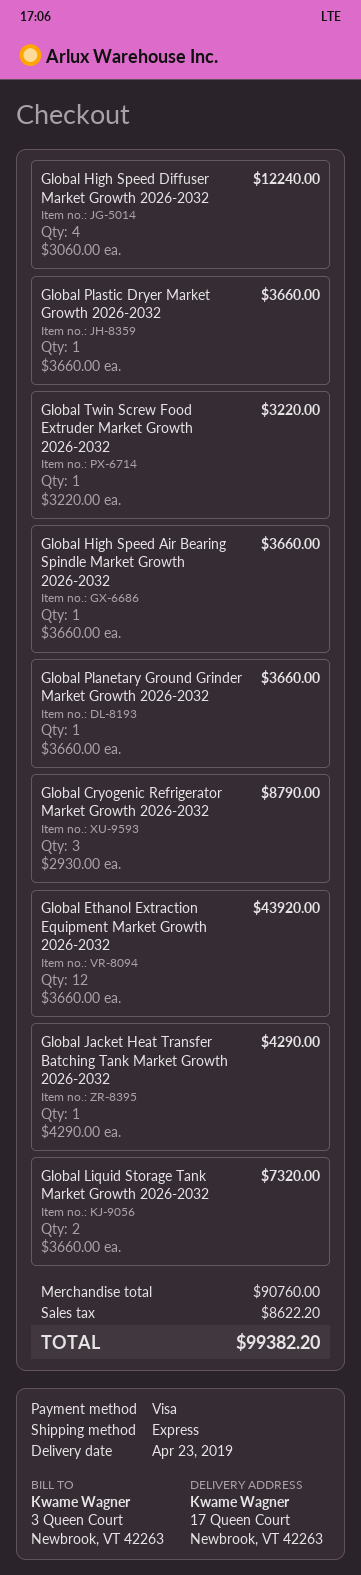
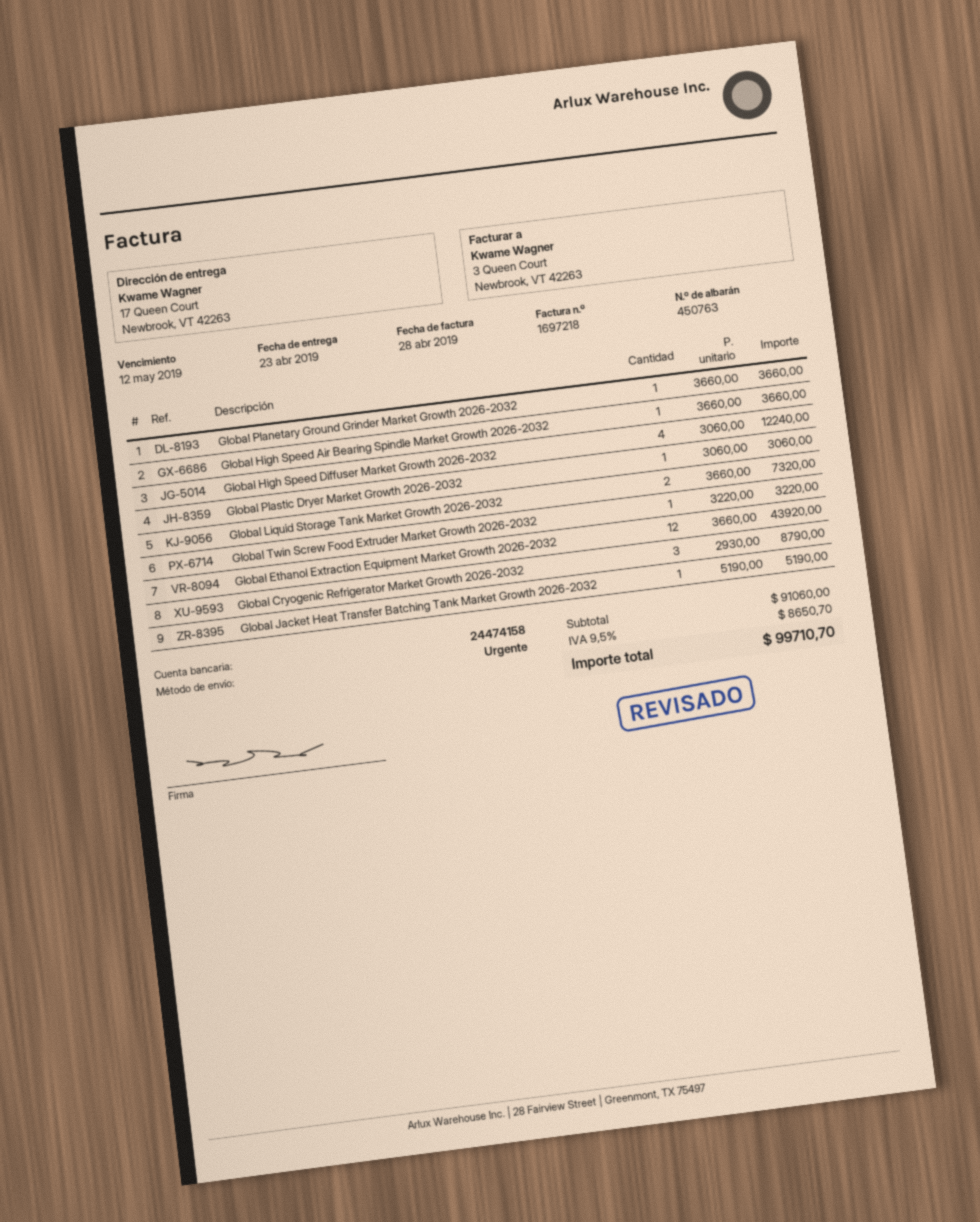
Global Plastic Dryer Market Growth 2026-2032: 1 x 3660.00 = 3660.00 -> 1 x 3060.00 = 3060.00
Global Jacket Heat Transfer Batching Tank Market Growth 2026-2032: 1 x 4290.00 = 4290.00 -> 1 x 5190.00 = 5190.00
subtotal: 90760.00 -> 91060.00
tax: 8622.20 -> 8650.70
total: 99382.20 -> 99710.70

